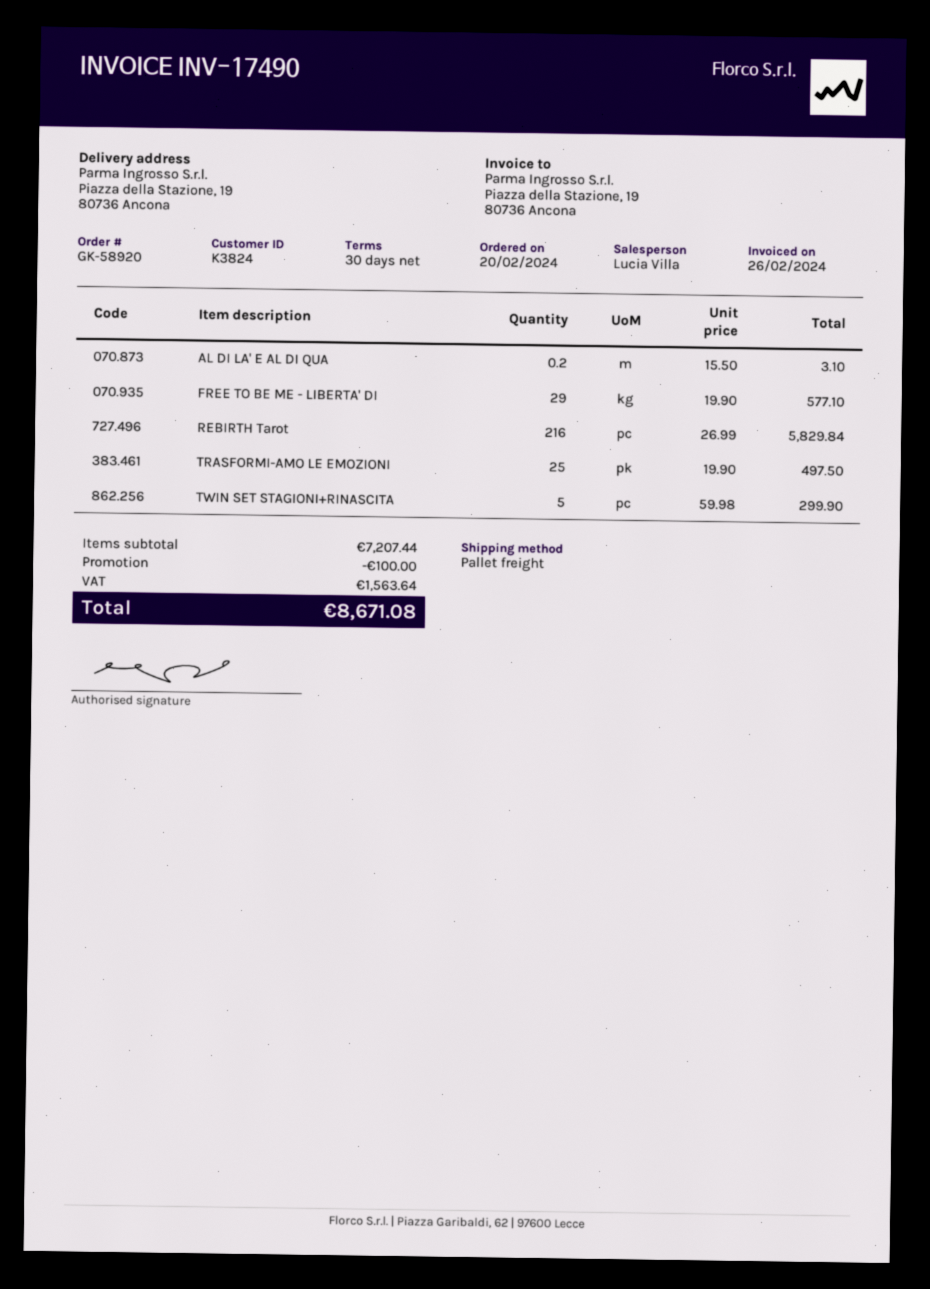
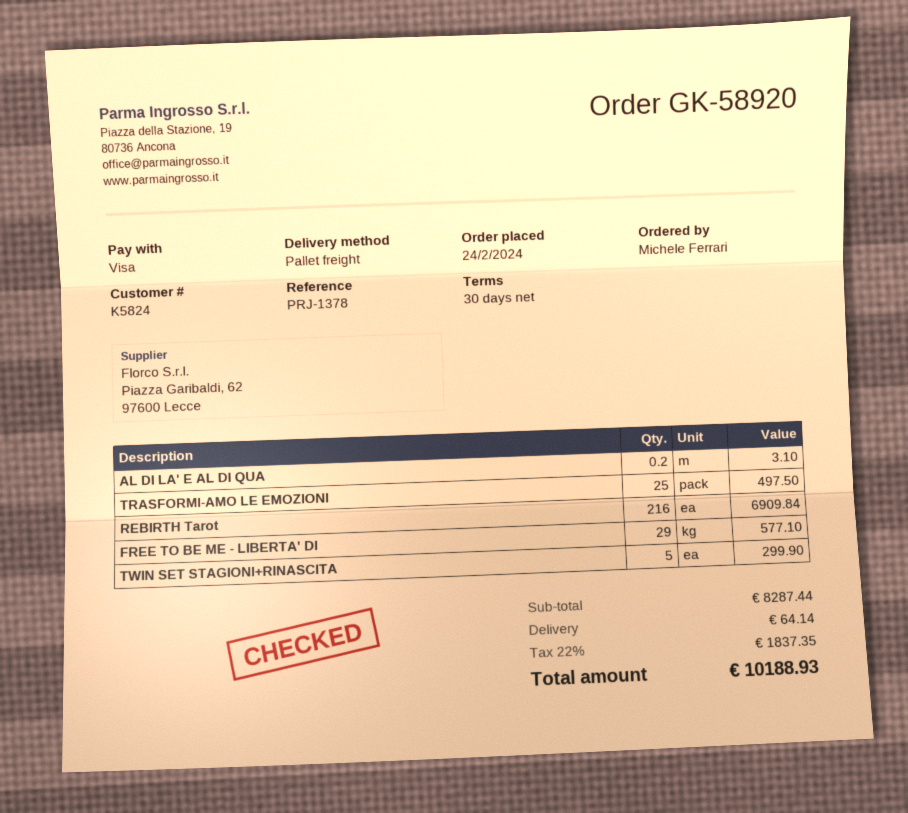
order date: 2024-02-20 -> 2024-02-24
customer number: K3824 -> K5824
REBIRTH Tarot: 216 for 5829.84 -> 216 for 6909.84
subtotal: 7207.44 -> 8287.44
discount: 100.00 -> none
shipping: none -> 64.14
tax: 1563.64 -> 1837.35
total: 8671.08 -> 10188.93

